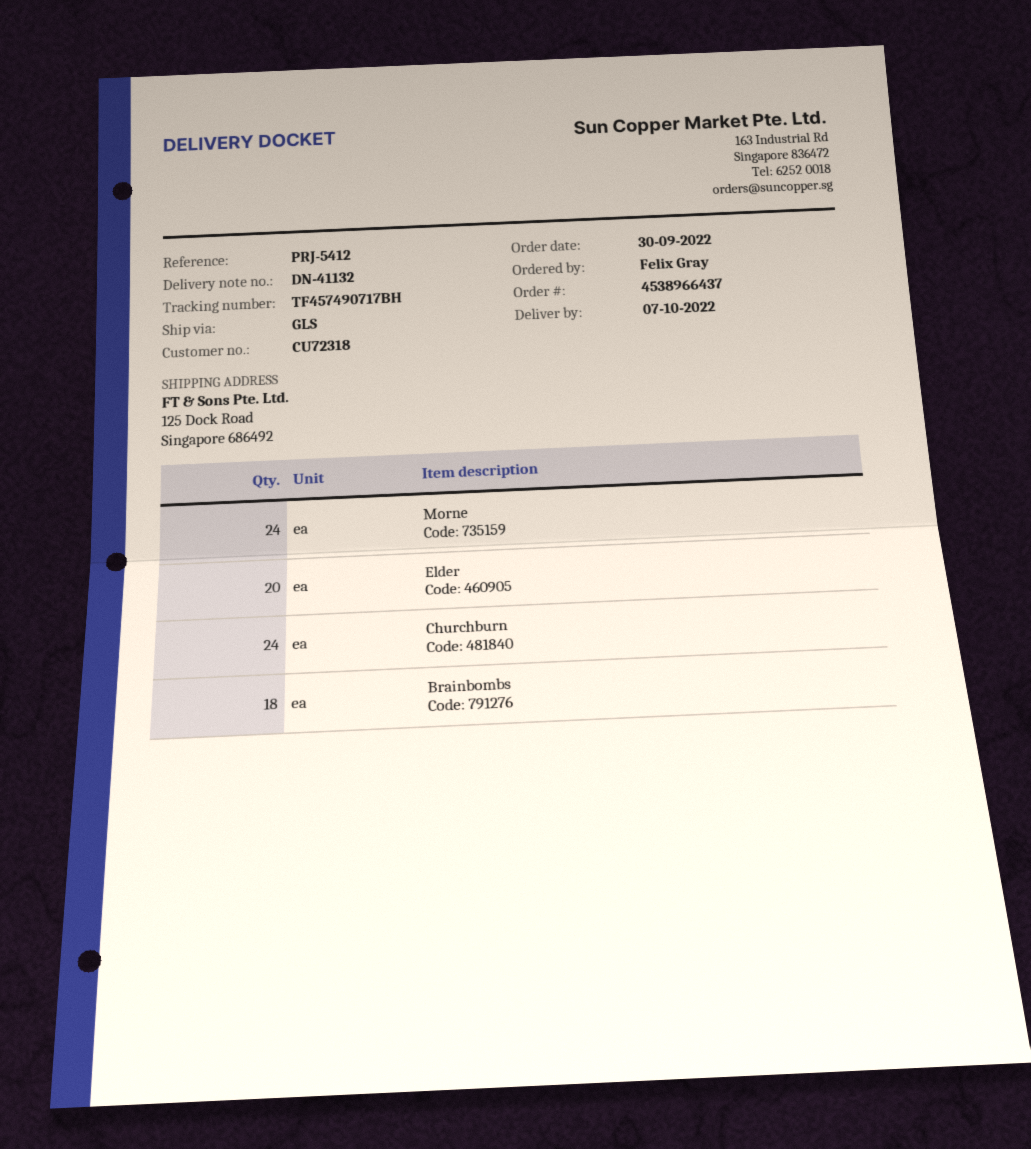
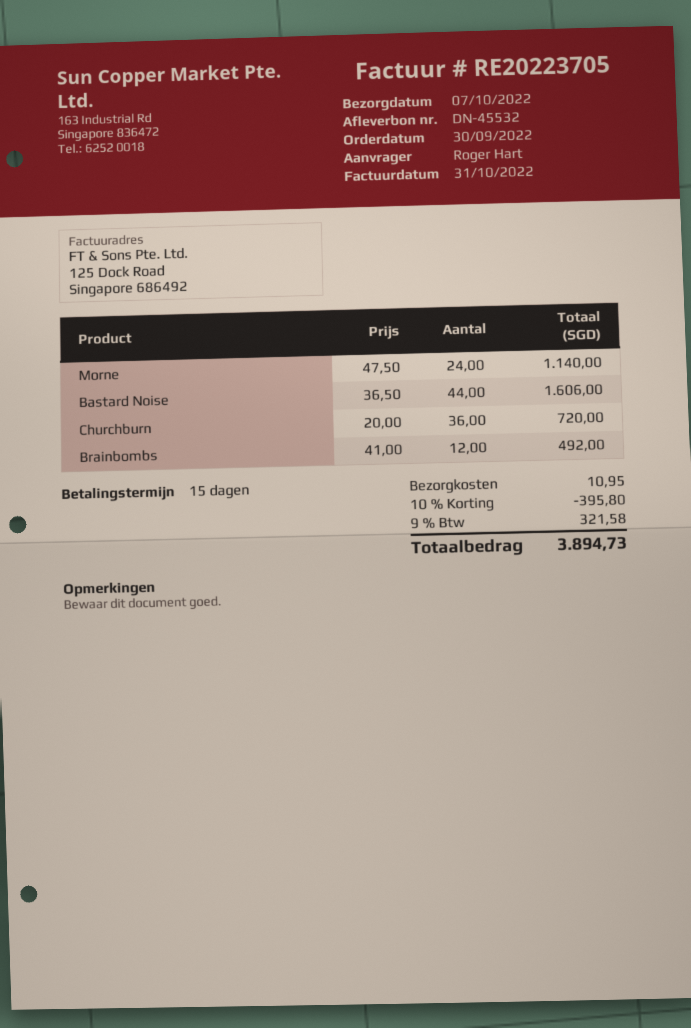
delivery note number: DN-41132 -> DN-45532
ordered by: Felix Gray -> Roger Hart
Elder: 20 -> none
Churchburn: 24 -> 36
Brainbombs: 18 -> 12
Bastard Noise: none -> 44

